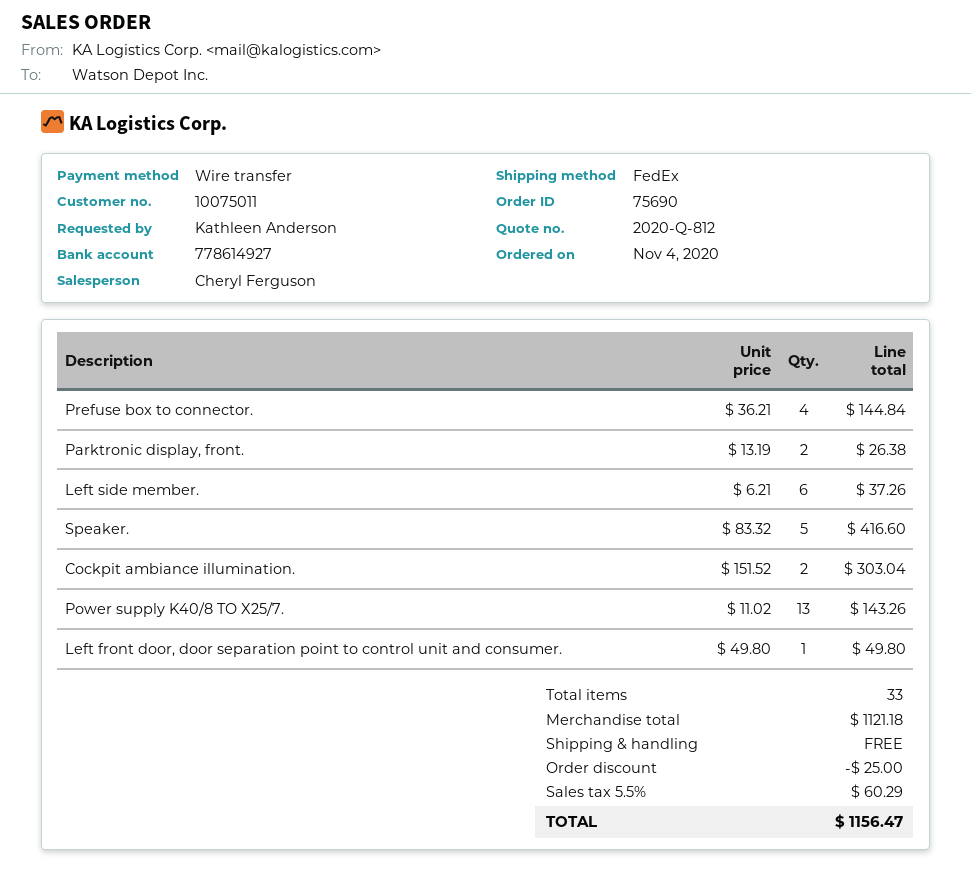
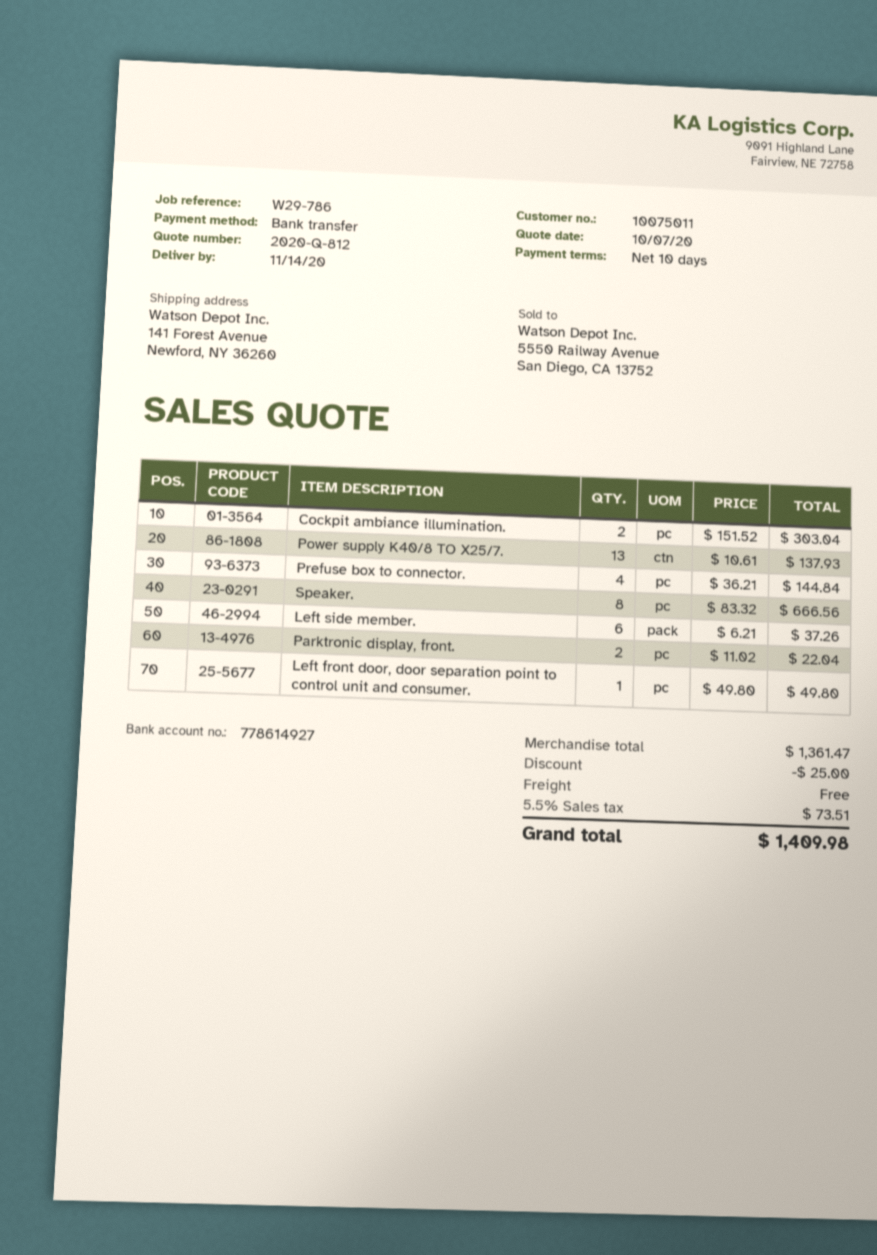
Parktronic display, front.: 2 x 13.19 = 26.38 -> 2 x 11.02 = 22.04
Speaker.: 5 x 83.32 = 416.60 -> 8 x 83.32 = 666.56
Power supply K40/8 TO X25/7.: 13 x 11.02 = 143.26 -> 13 x 10.61 = 137.93
subtotal: 1121.18 -> 1361.47
tax: 5.5% = 60.29 -> 5.5% = 73.51
total: 1156.47 -> 1409.98

